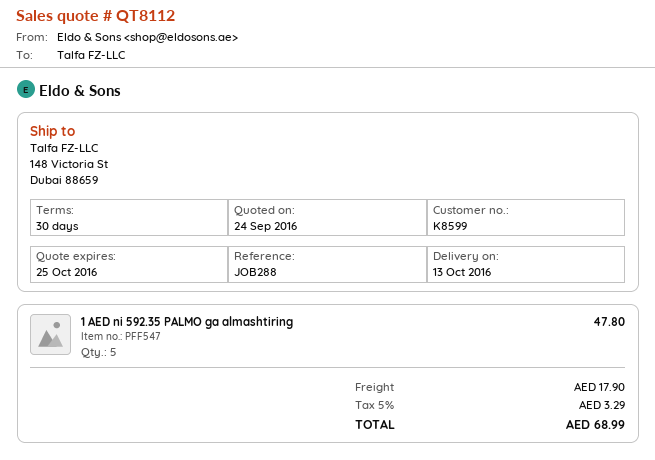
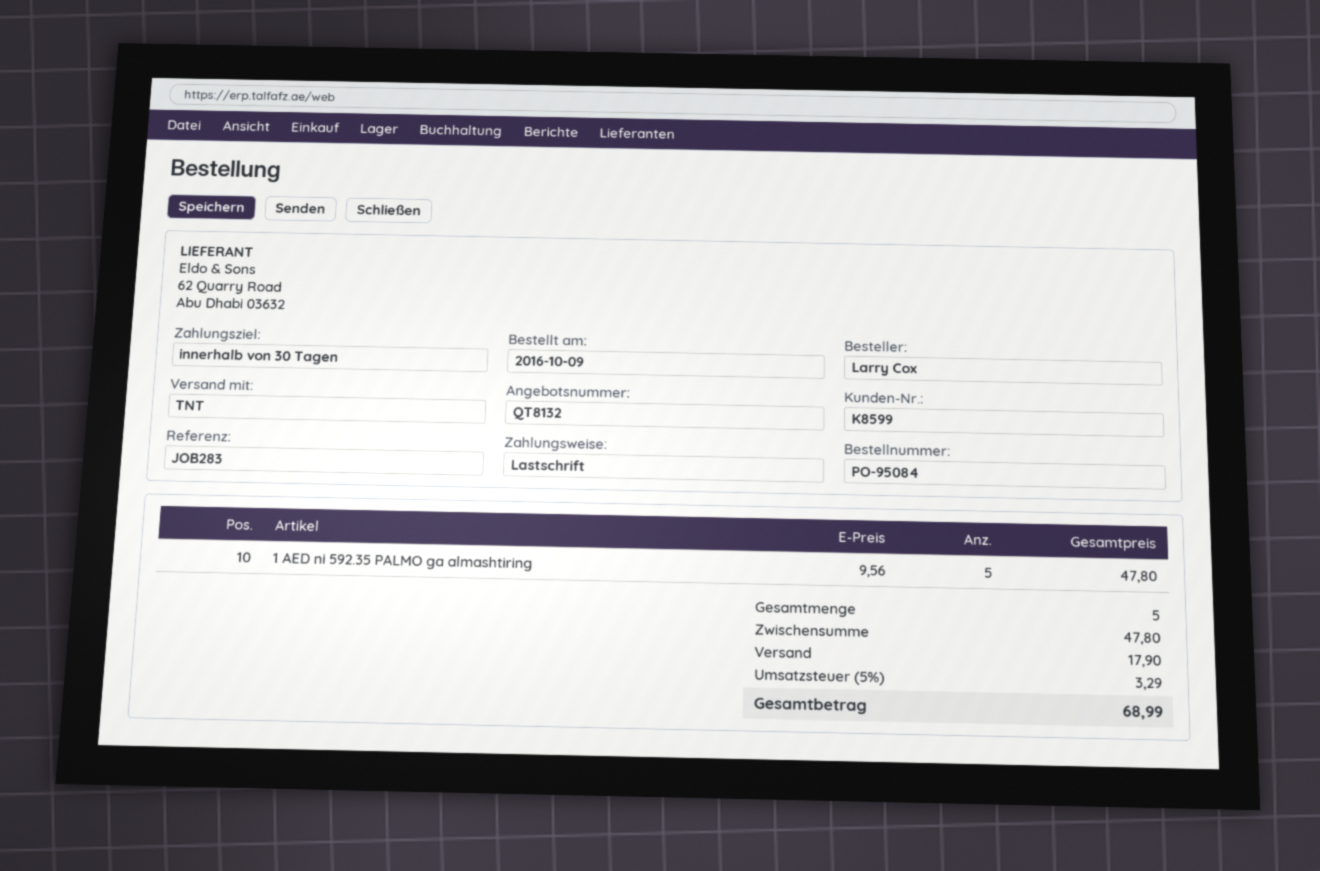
quote number: QT8112 -> QT8132
reference: JOB288 -> JOB283

